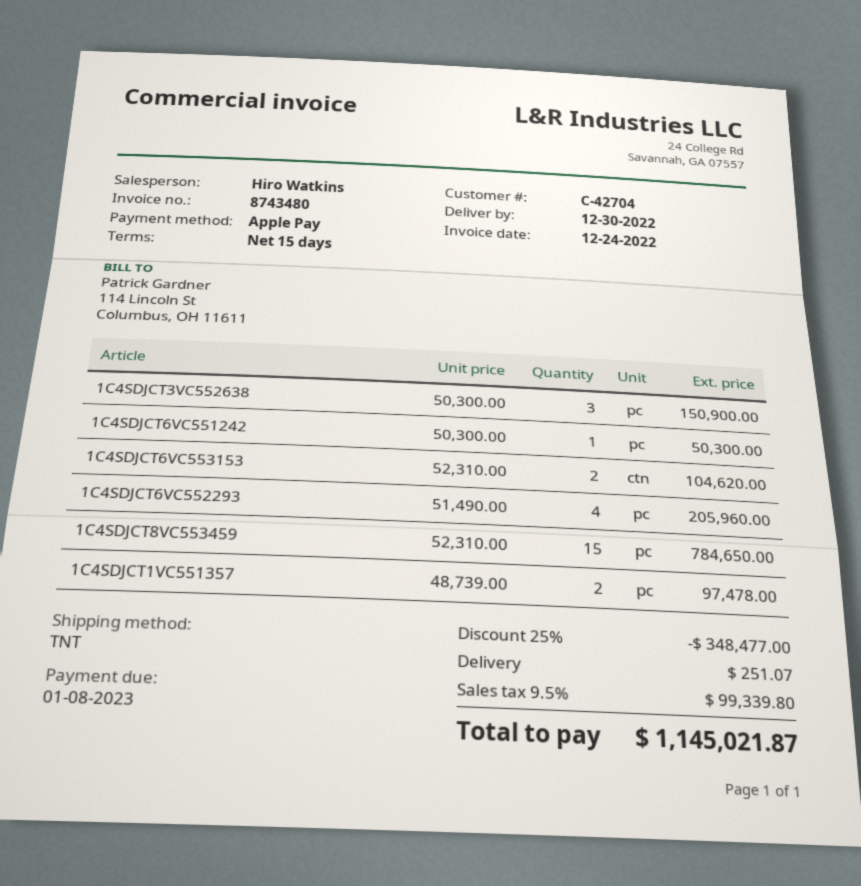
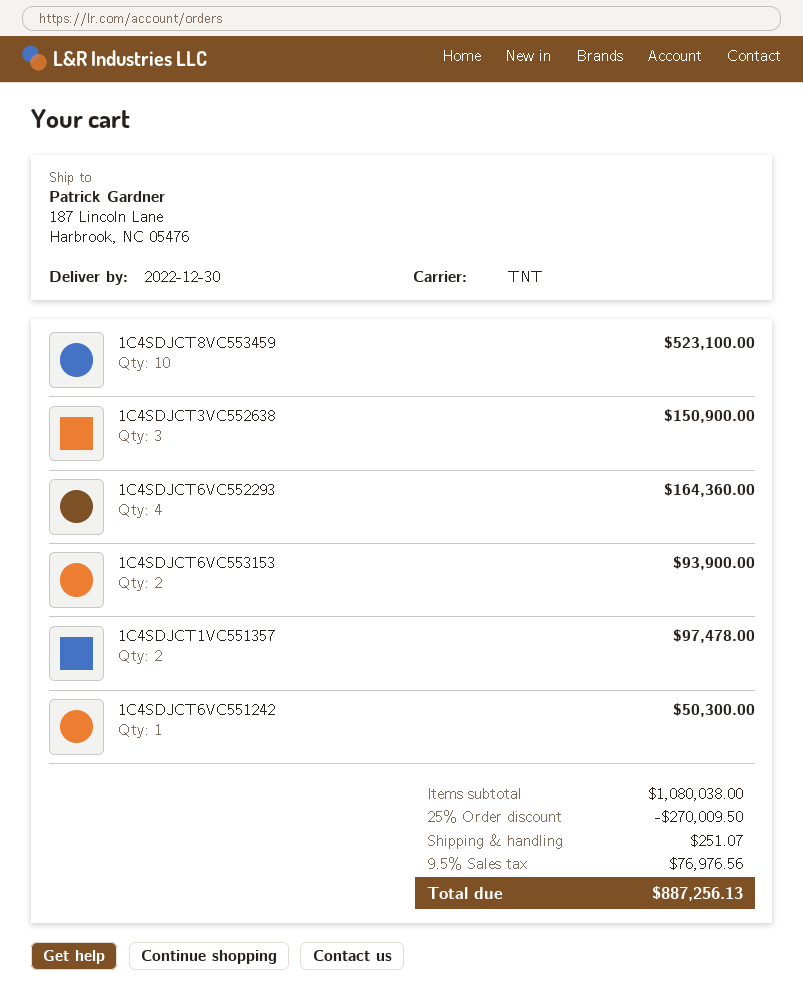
1C4SDJCT6VC553153: 2 for 104620.00 -> 2 for 93900.00
1C4SDJCT6VC552293: 4 for 205960.00 -> 4 for 164360.00
1C4SDJCT8VC553459: 15 for 784650.00 -> 10 for 523100.00
discount: 25% = 348477.00 -> 25% = 270009.50
tax: 9.5% = 99339.80 -> 9.5% = 76976.56
total: 1145021.87 -> 887256.13

